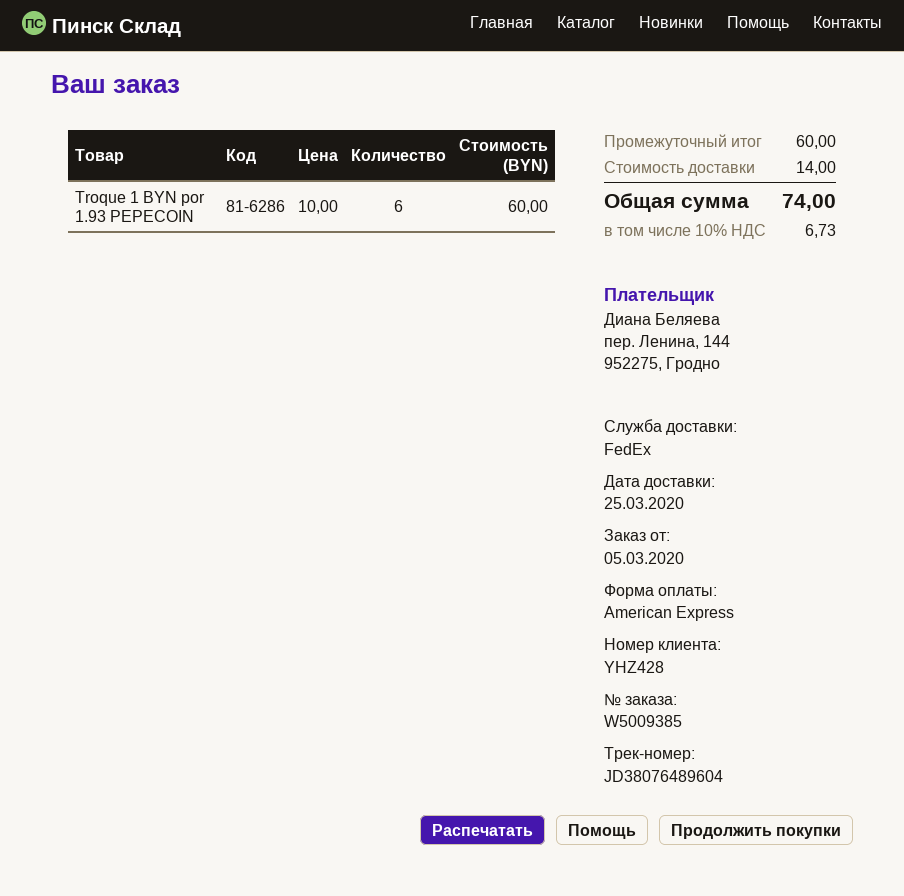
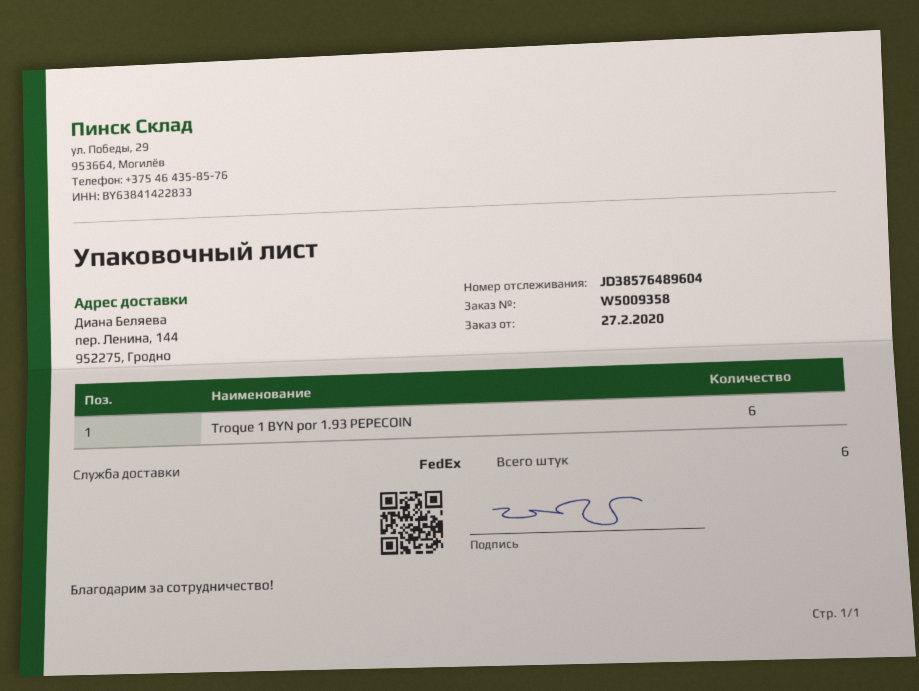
order number: W5009385 -> W5009358
order date: 2020-03-05 -> 2020-02-27
tracking number: JD38076489604 -> JD38576489604

